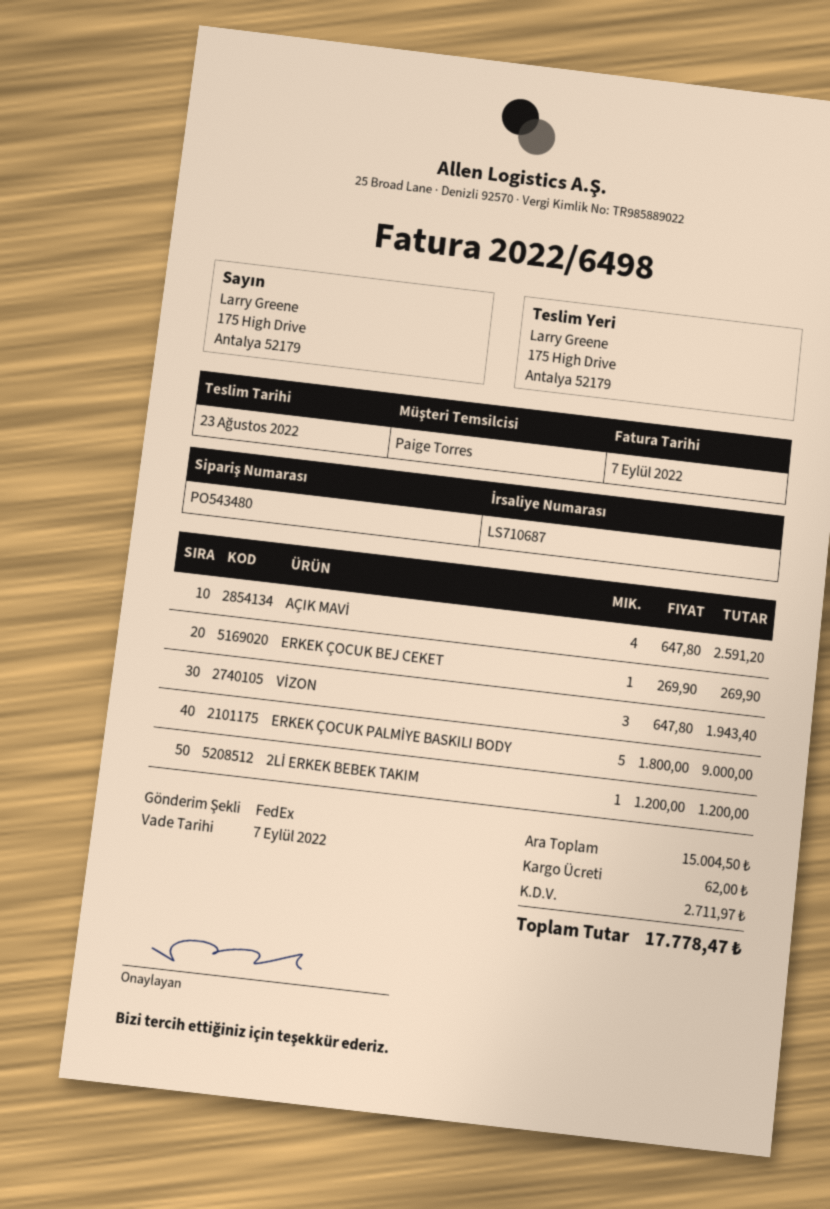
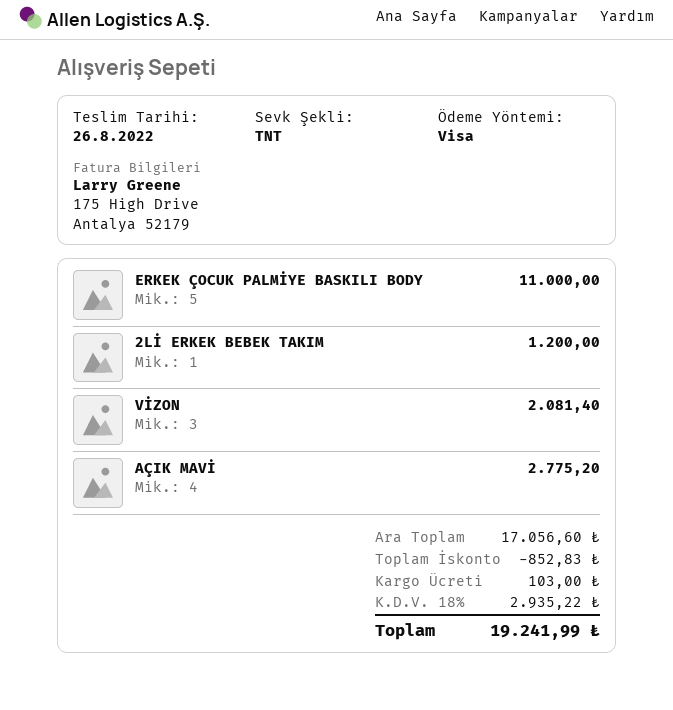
delivery date: 2022-08-23 -> 2022-08-26
shipping method: FedEx -> TNT
AÇIK MAVİ: 4 for 2591.20 -> 4 for 2775.20
ERKEK ÇOCUK BEJ CEKET: 1 for 269.90 -> none
VİZON: 3 for 1943.40 -> 3 for 2081.40
ERKEK ÇOCUK PALMİYE BASKILI BODY: 5 for 9000.00 -> 5 for 11000.00
subtotal: 15004.50 -> 17056.60
discount: none -> 852.83
shipping: 62.00 -> 103.00
tax: 2711.97 -> 2935.22
total: 17778.47 -> 19241.99

